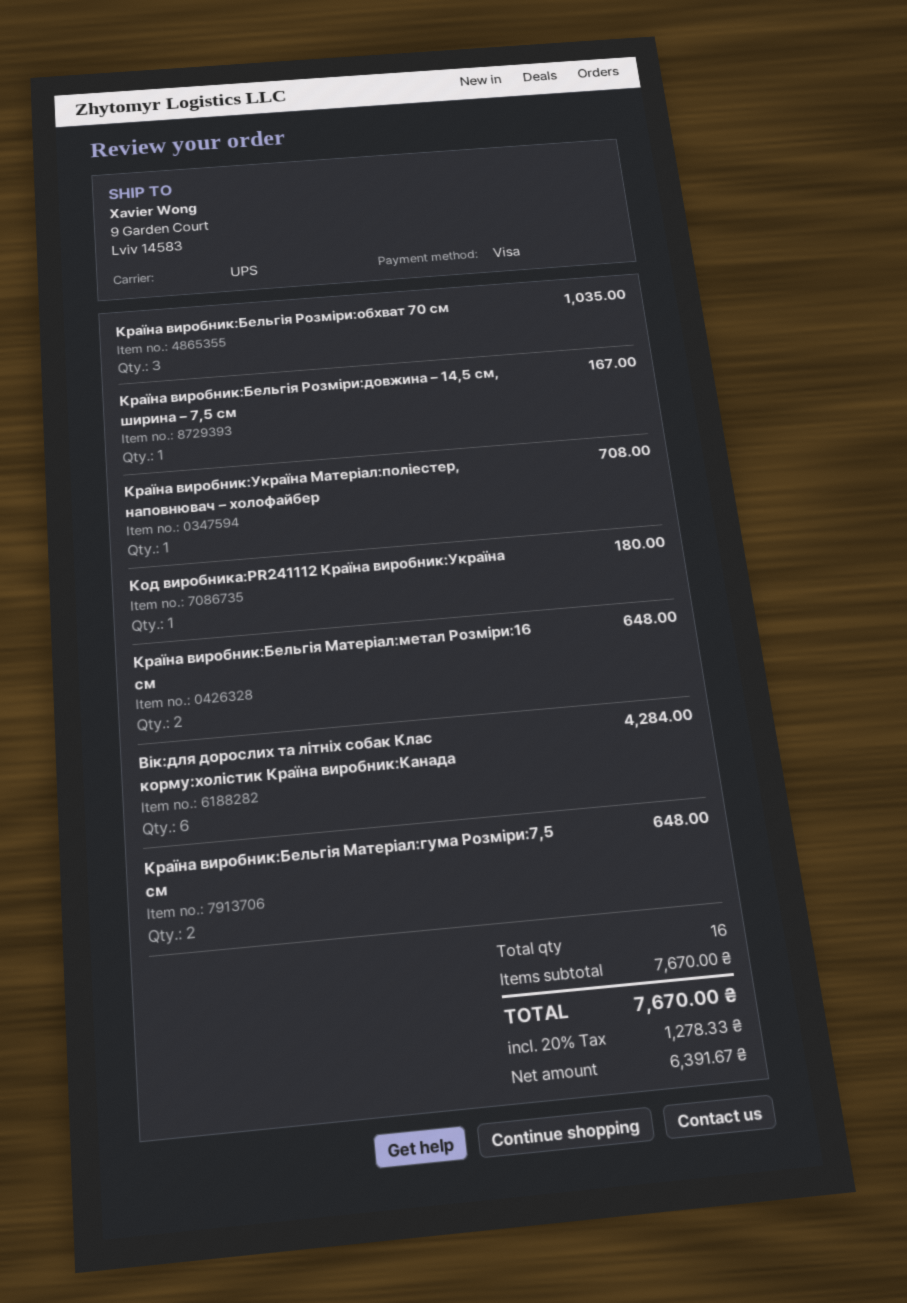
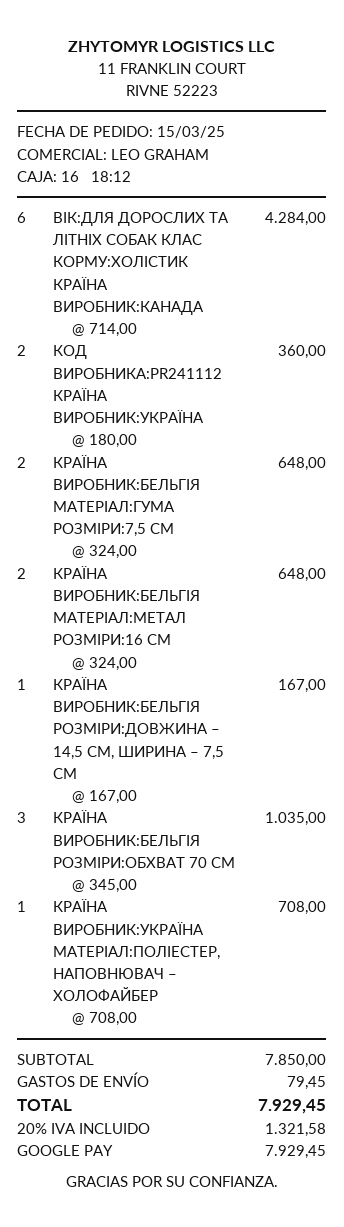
payment method: Visa -> Google Pay
Код виробника:PR241112 Країна виробник:Україна: 1 for 180.00 -> 2 for 360.00
subtotal: 7670.00 -> 7850.00
shipping: none -> 79.45
tax: 20% = 1278.33 -> 20% = 1321.58
total: 7670.00 -> 7929.45

